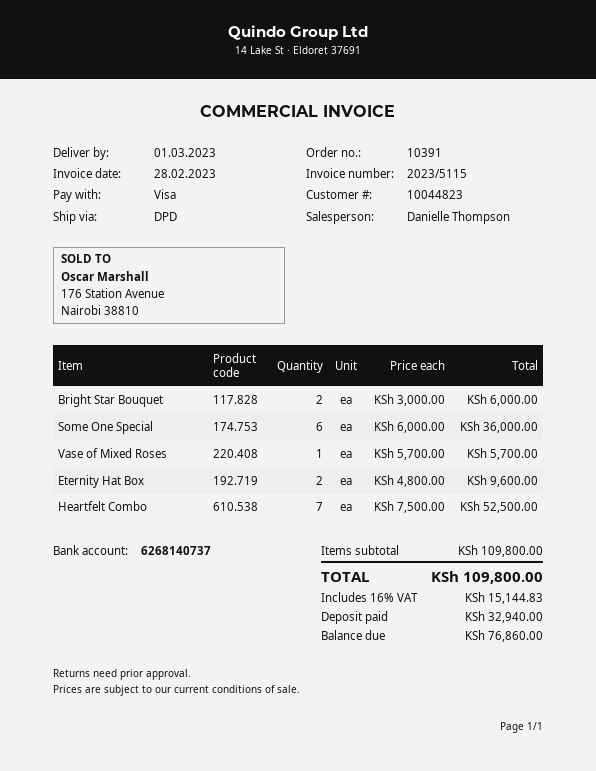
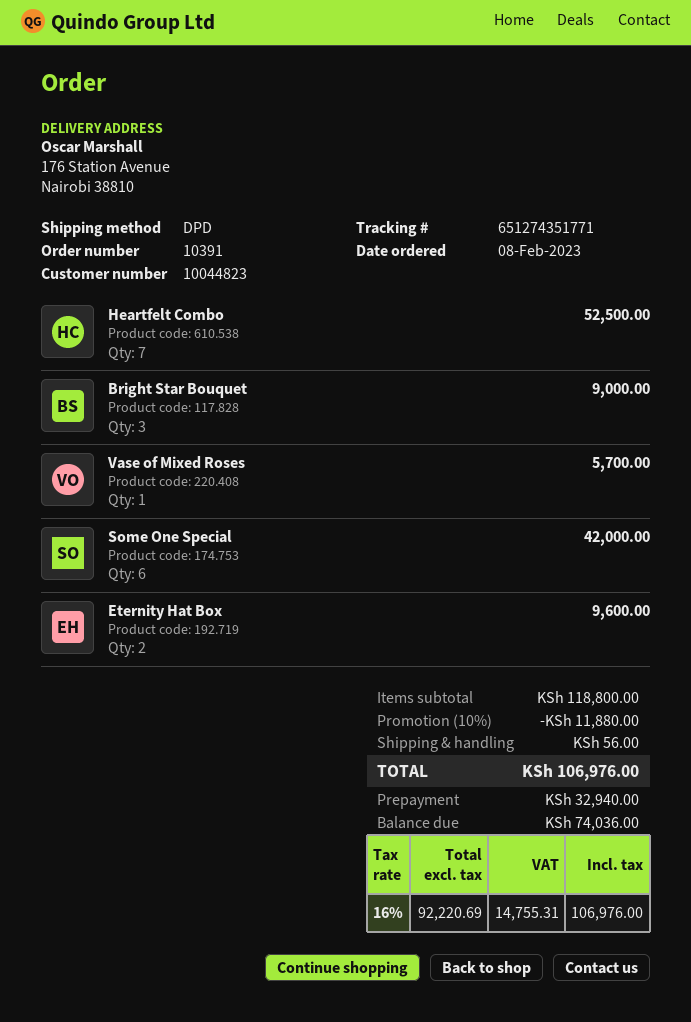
Bright Star Bouquet: 2 for 6000.00 -> 3 for 9000.00
Some One Special: 6 for 36000.00 -> 6 for 42000.00
subtotal: 109800.00 -> 118800.00
discount: none -> 10% = 11880.00
shipping: none -> 56.00
tax: 16% = 15144.83 -> 16% = 14755.31
total: 109800.00 -> 106976.00
balance: 76860.00 -> 74036.00

